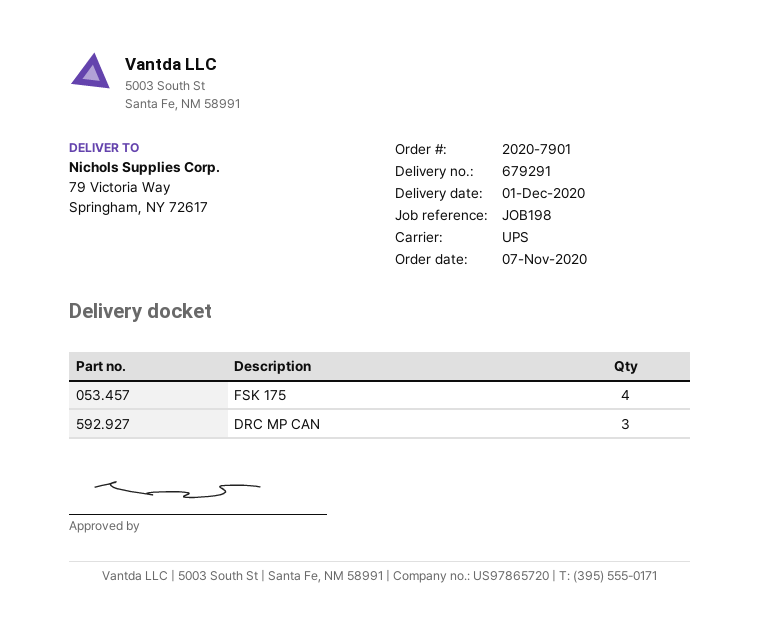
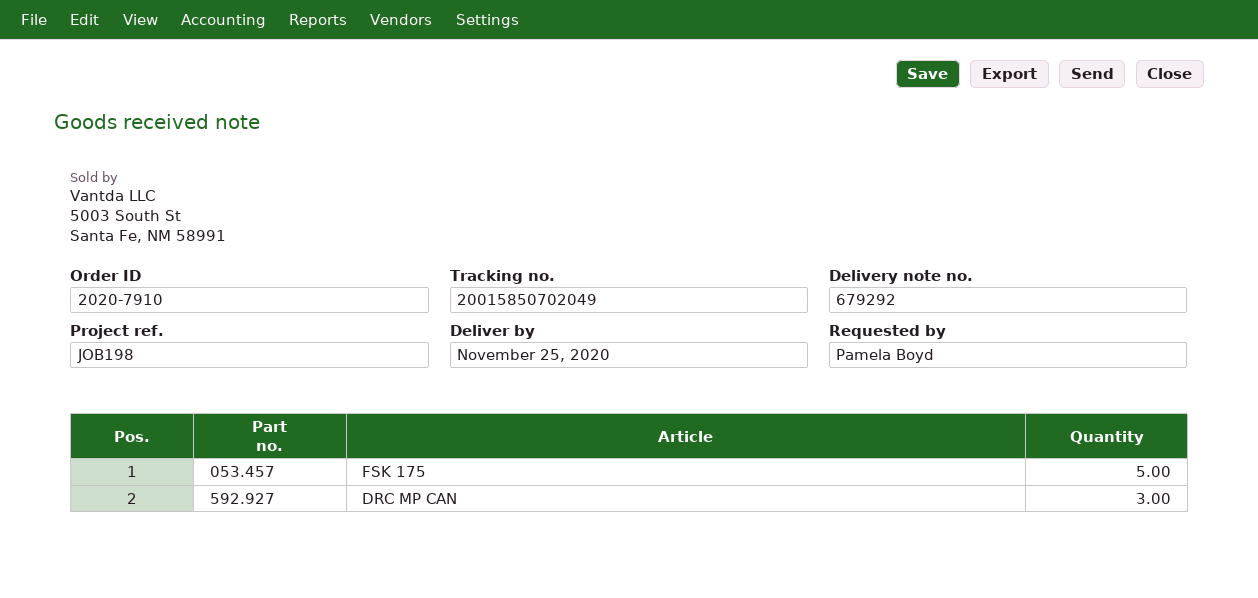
order number: 2020-7901 -> 2020-7910
delivery note number: 679291 -> 679292
delivery date: 2020-12-01 -> 2020-11-25
FSK 175: 4 -> 5

